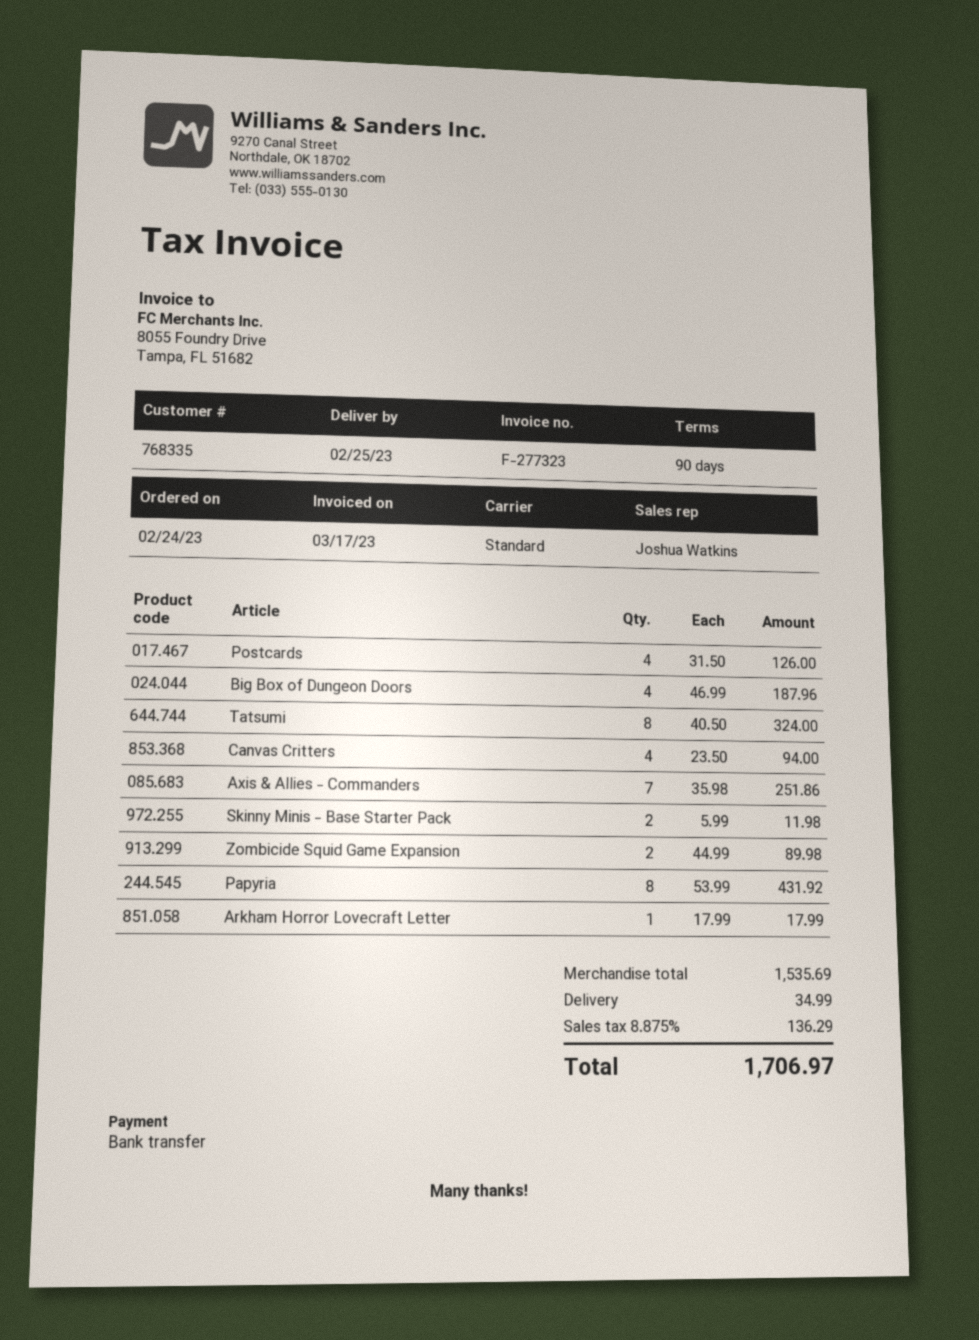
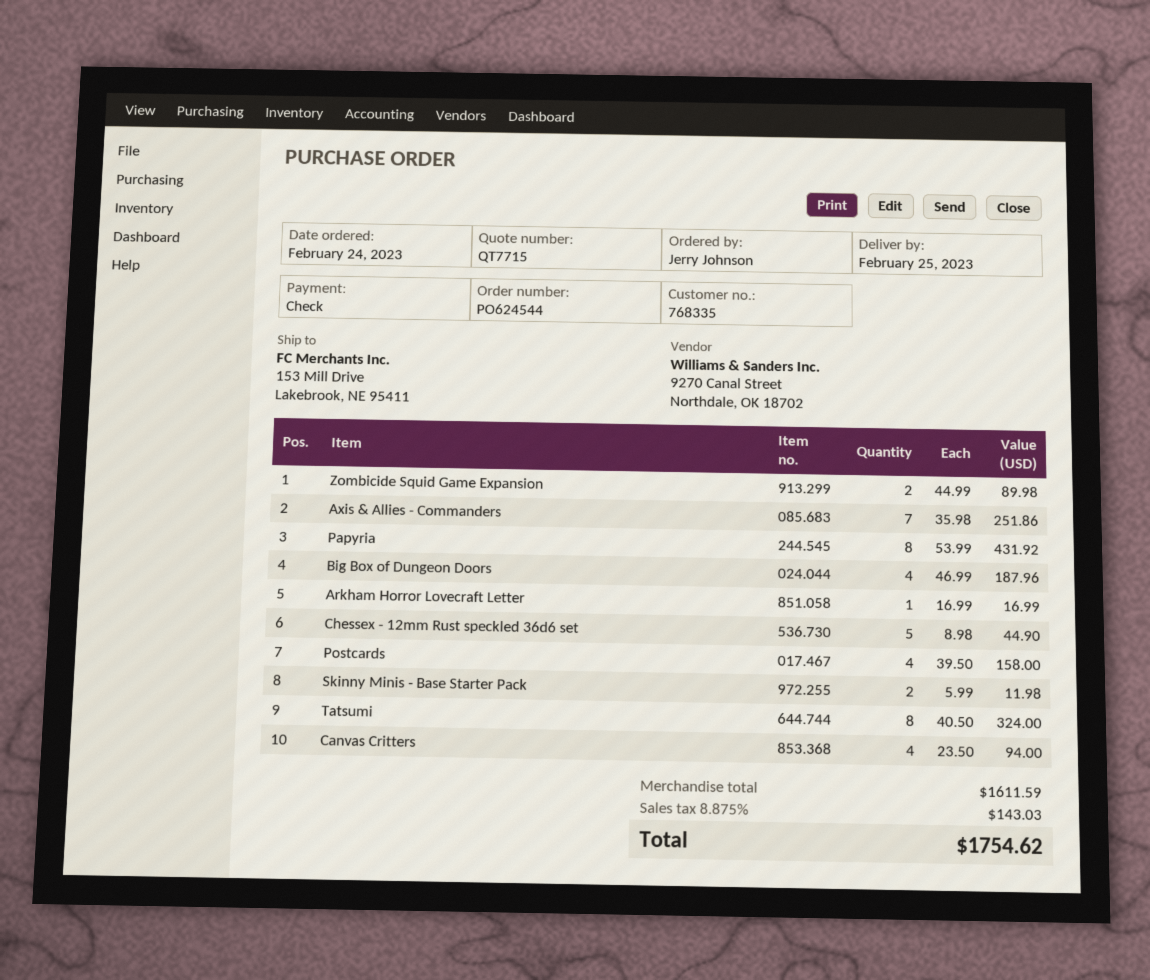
payment method: bank transfer -> cheque
Postcards: 4 x 31.50 = 126.00 -> 4 x 39.50 = 158.00
Arkham Horror Lovecraft Letter: 1 x 17.99 = 17.99 -> 1 x 16.99 = 16.99
Chessex - 12mm Rust speckled 36d6 set: none -> 5 x 8.98 = 44.90
subtotal: 1535.69 -> 1611.59
shipping: 34.99 -> none
tax: 8.875% = 136.29 -> 8.875% = 143.03
total: 1706.97 -> 1754.62

